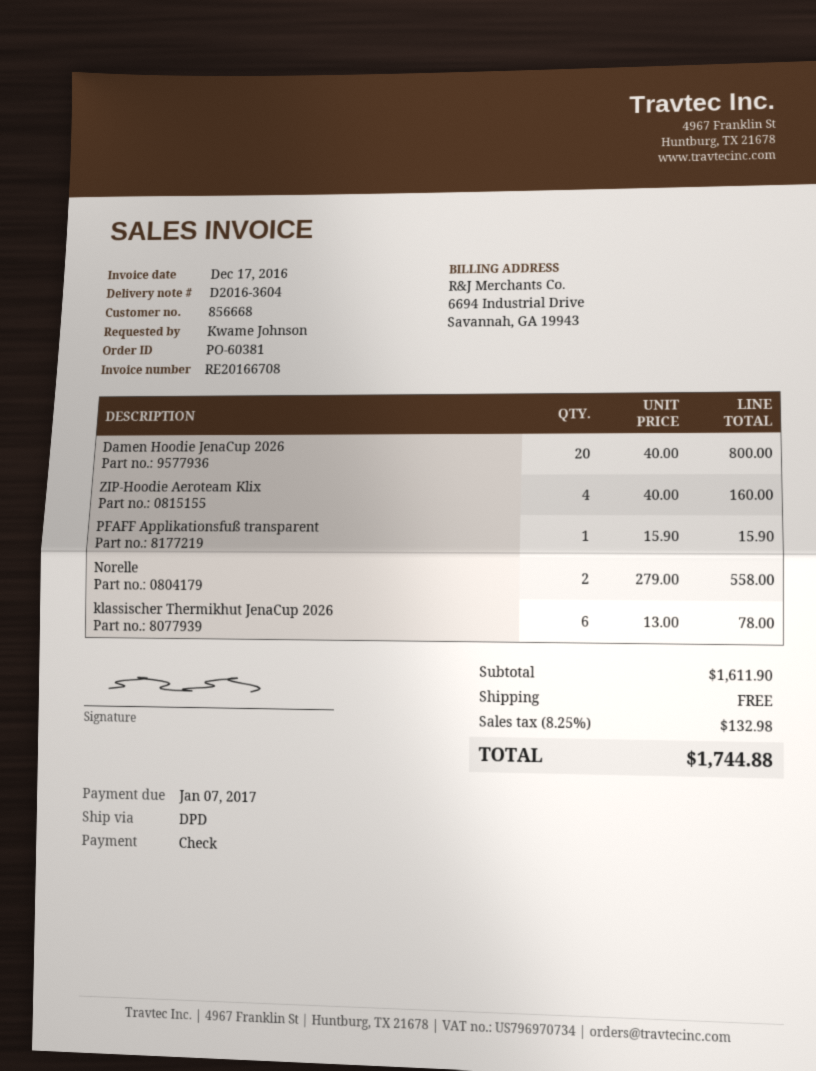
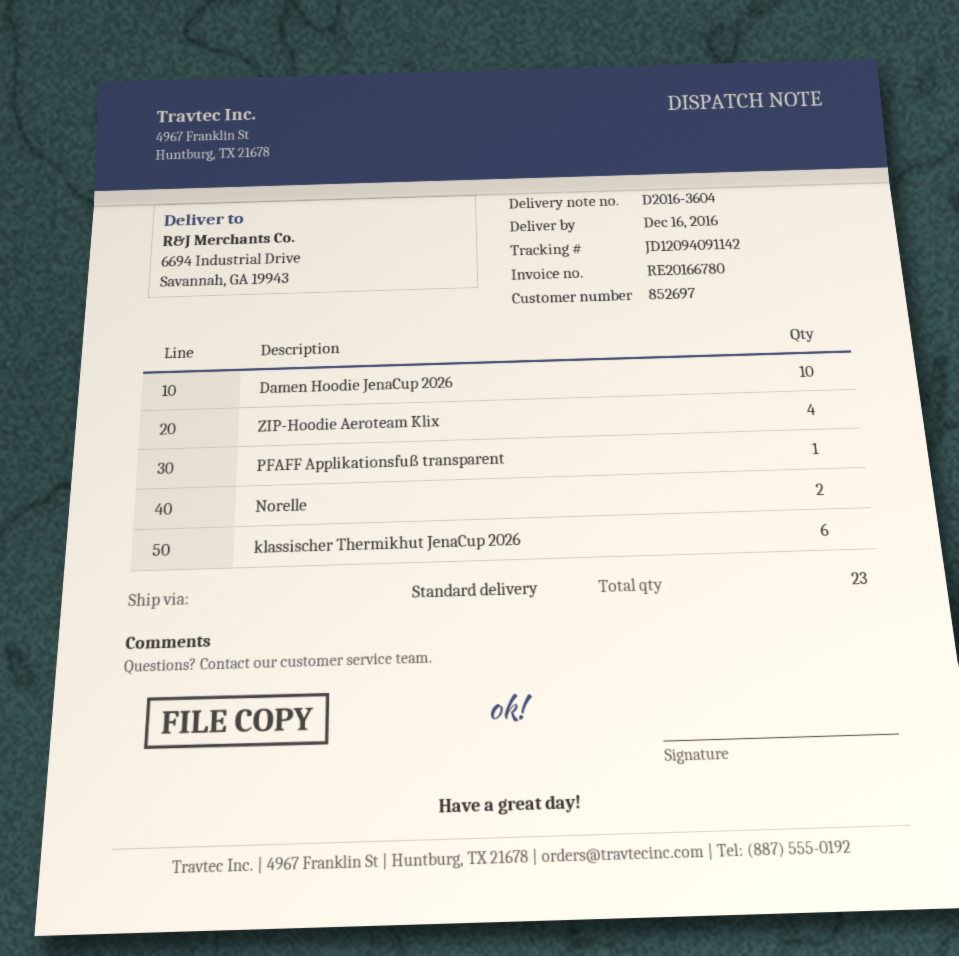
invoice number: RE20166708 -> RE20166780
customer number: 856668 -> 852697
shipping method: DPD -> standard
Damen Hoodie JenaCup 2026: 20 -> 10

